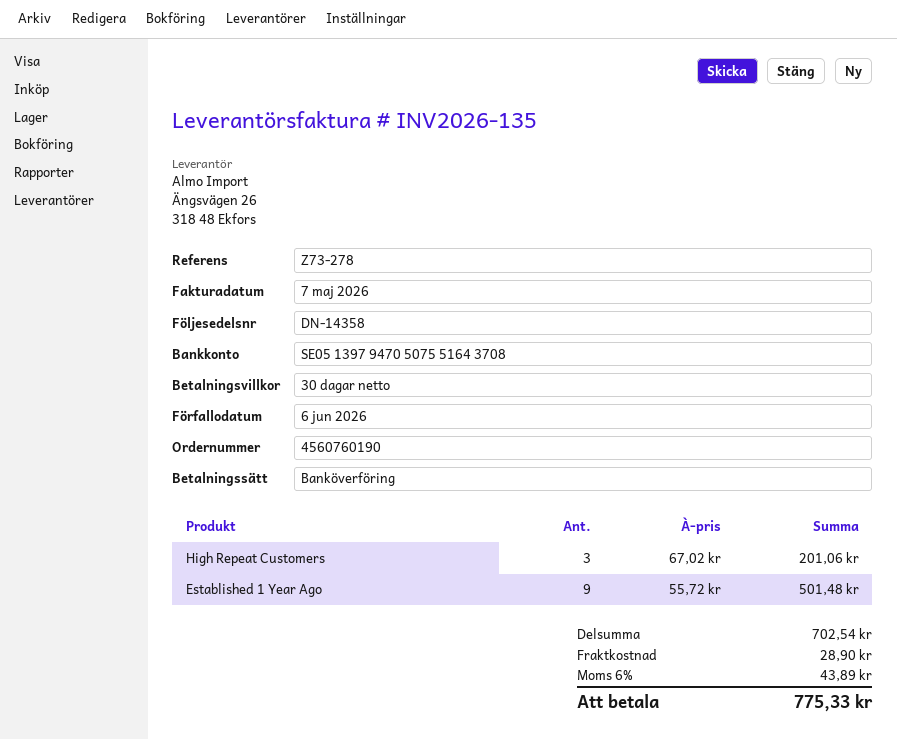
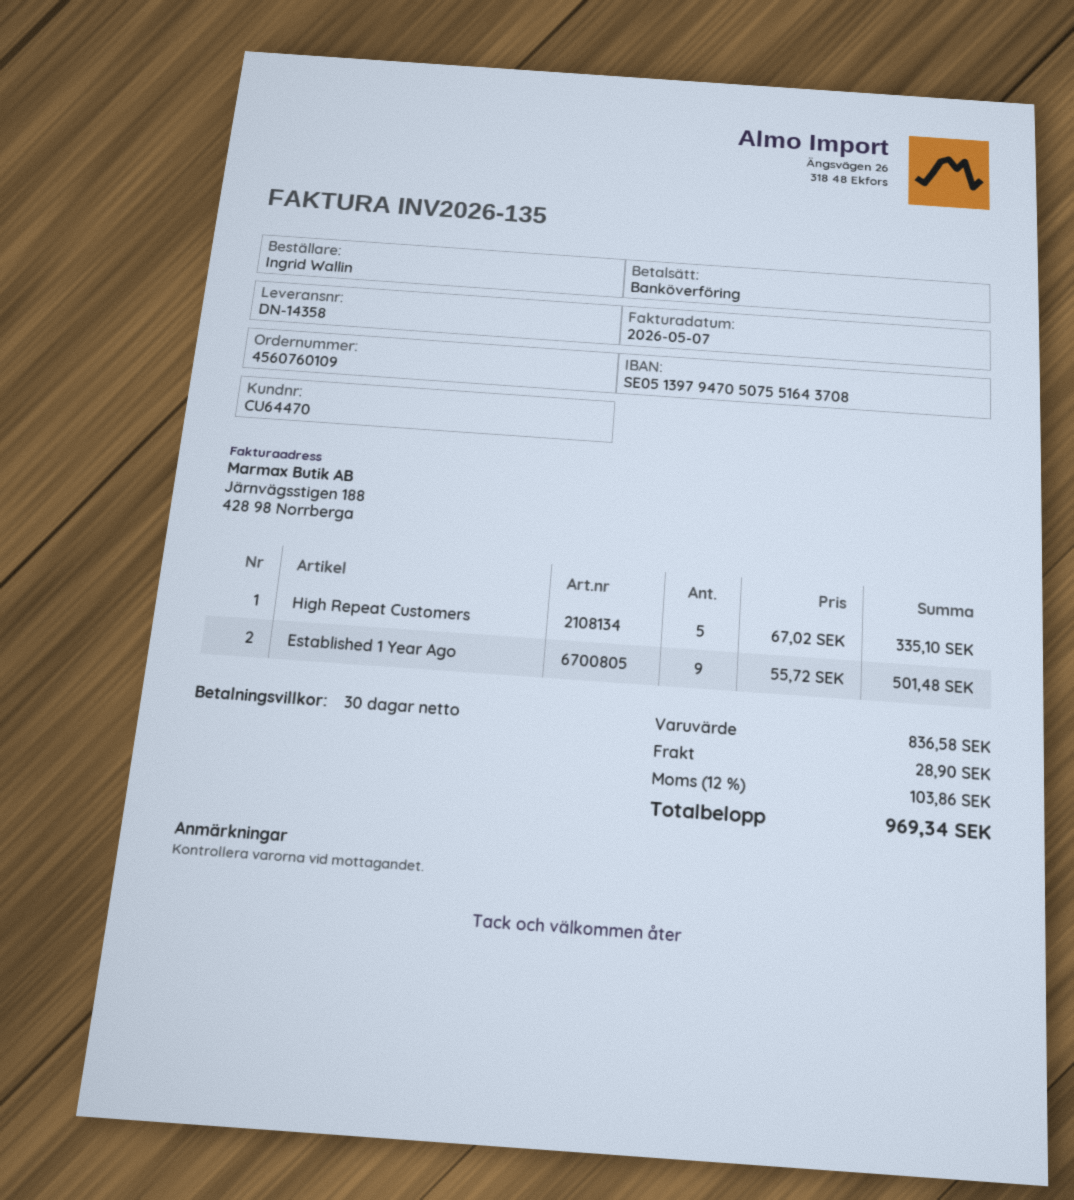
order number: 4560760190 -> 4560760109
High Repeat Customers: 3 x 67.02 = 201.06 -> 5 x 67.02 = 335.10
subtotal: 702.54 -> 836.58
tax: 6% = 43.89 -> 12% = 103.86
total: 775.33 -> 969.34

